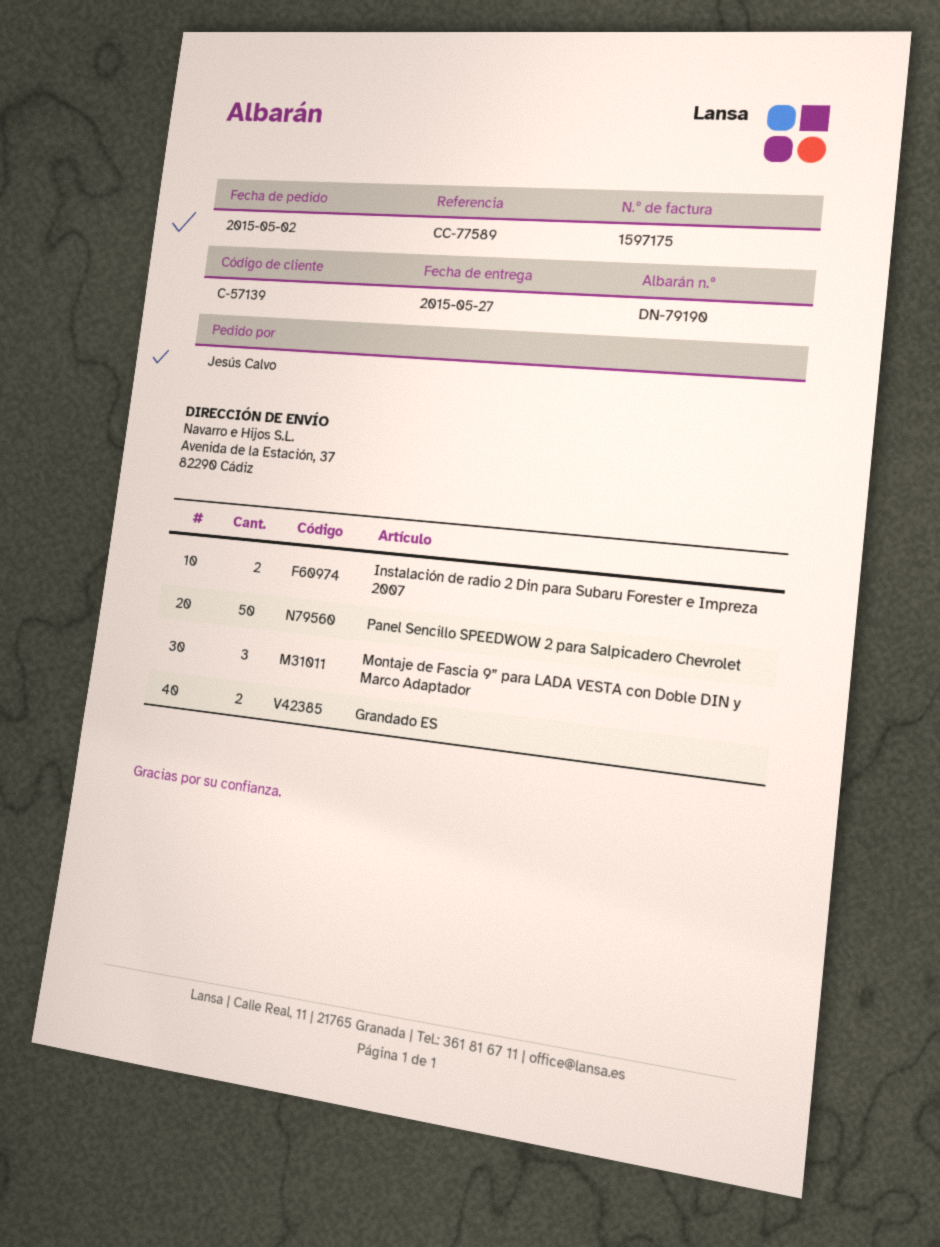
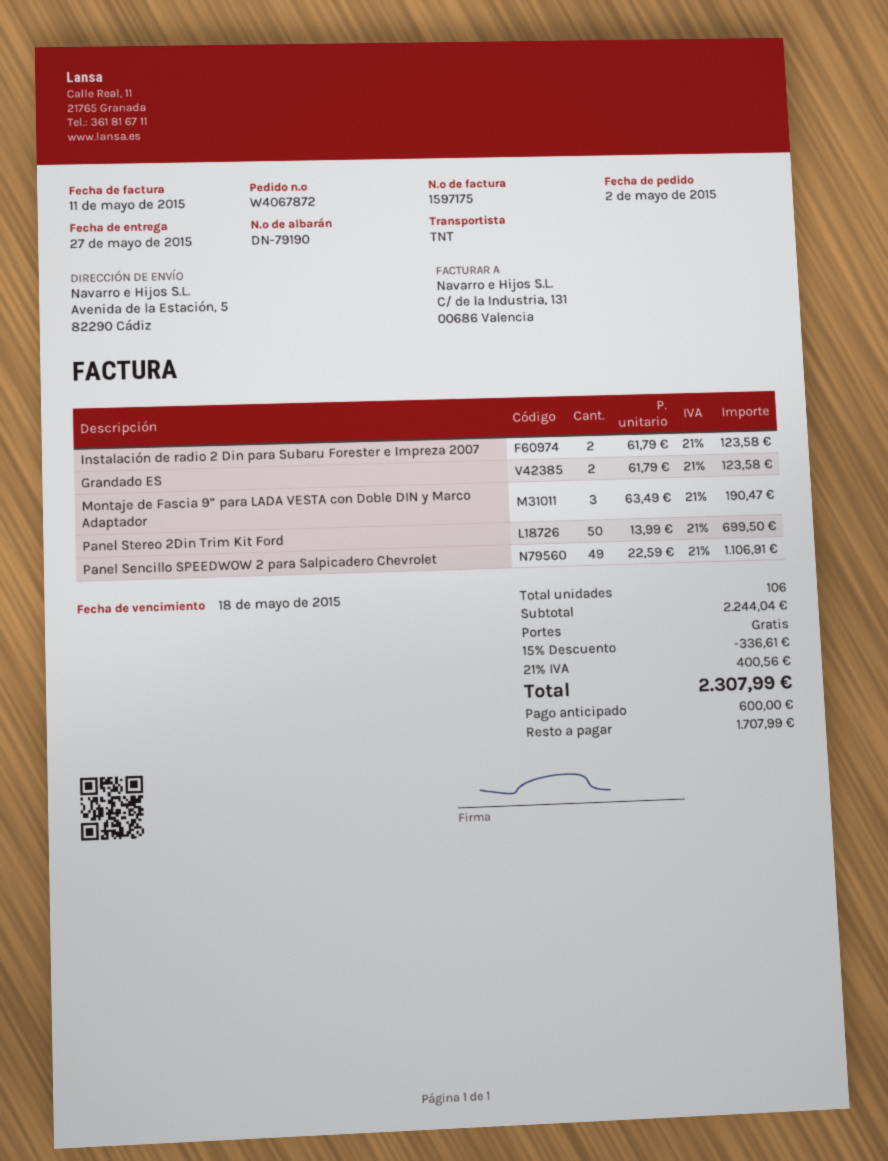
ship to: Avenida de la Estación, 37, 82290 Cádiz -> Avenida de la Estación, 5, 82290 Cádiz
Panel Sencillo SPEEDWOW 2 para Salpicadero Chevrolet: 50 -> 49
Panel Stereo 2Din Trim Kit Ford: none -> 50

